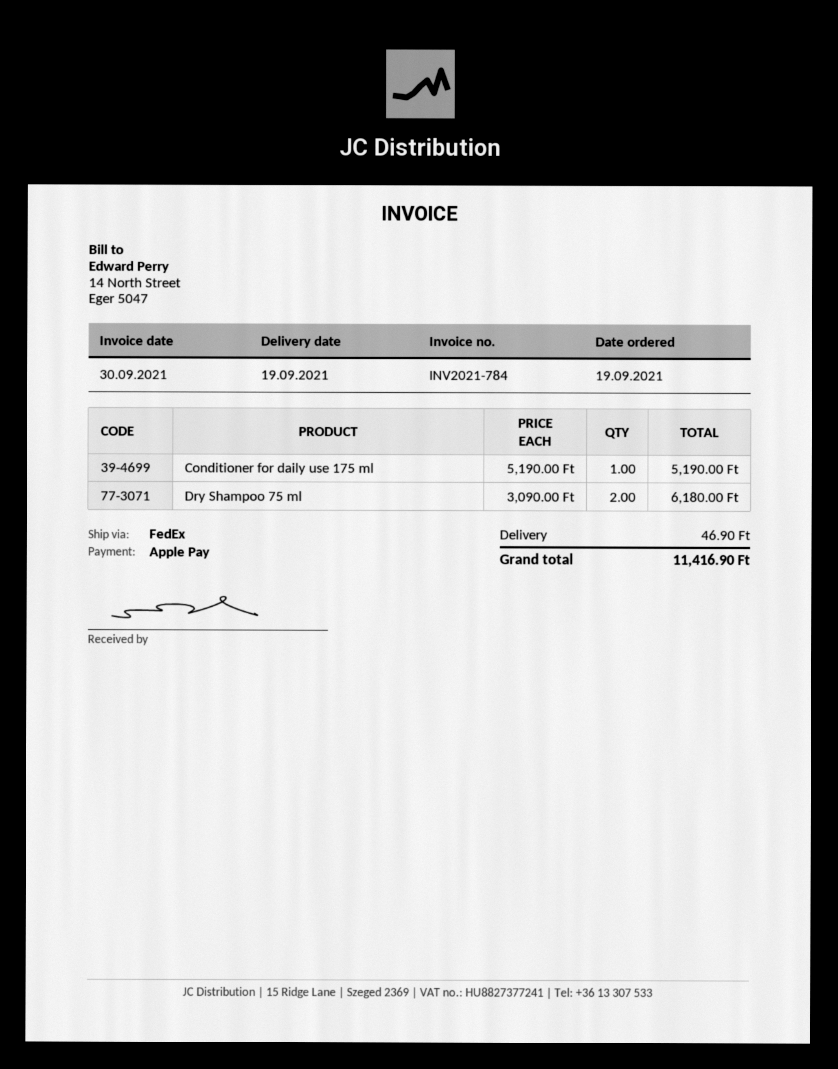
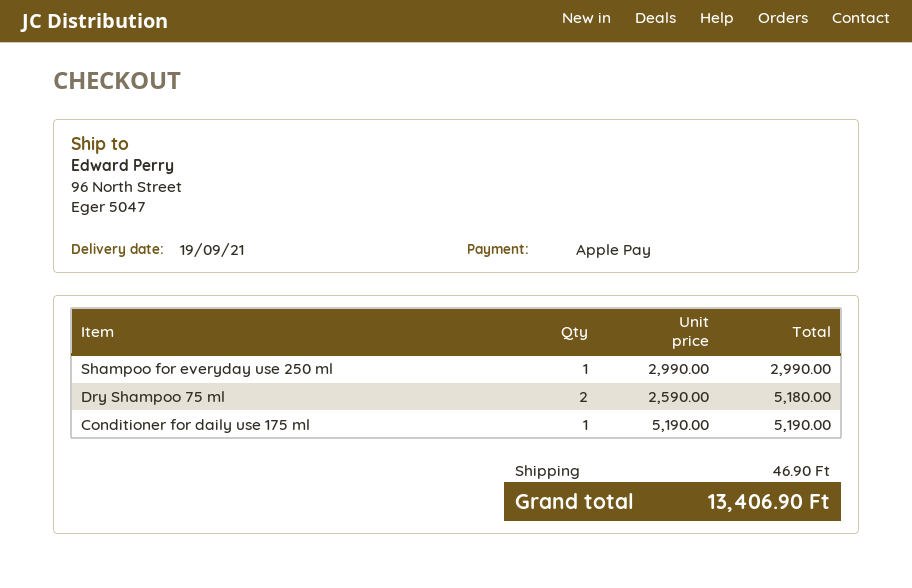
Dry Shampoo 75 ml: 2 x 3090.00 = 6180.00 -> 2 x 2590.00 = 5180.00
Shampoo for everyday use 250 ml: none -> 1 x 2990.00 = 2990.00
total: 11416.90 -> 13406.90

